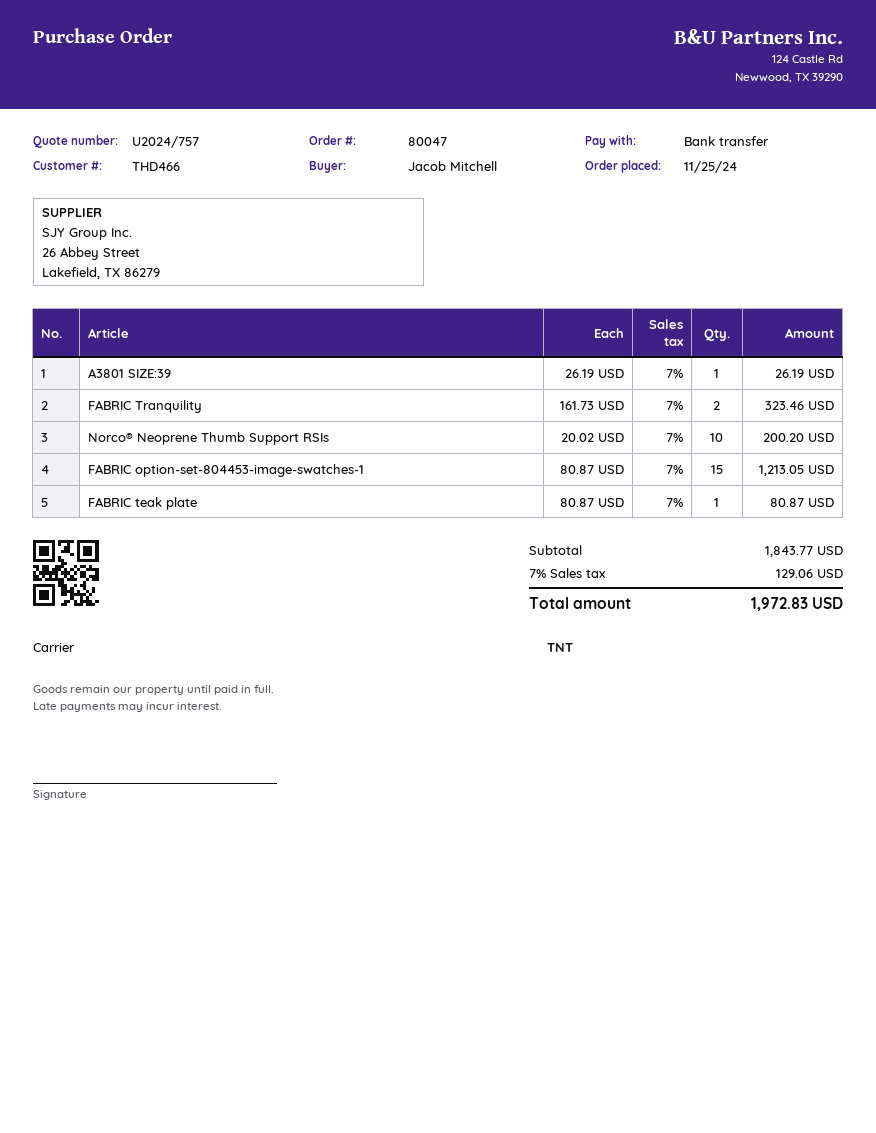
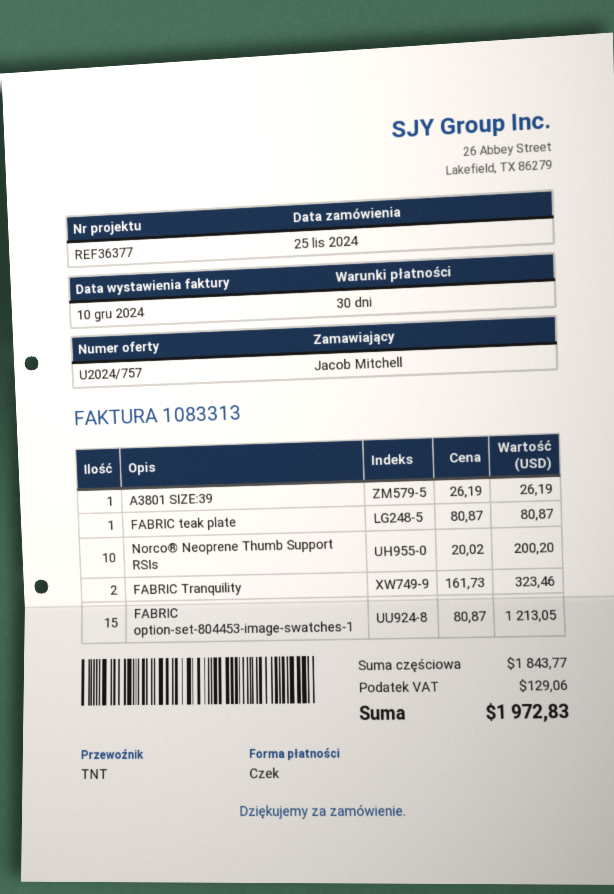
payment method: bank transfer -> cheque

